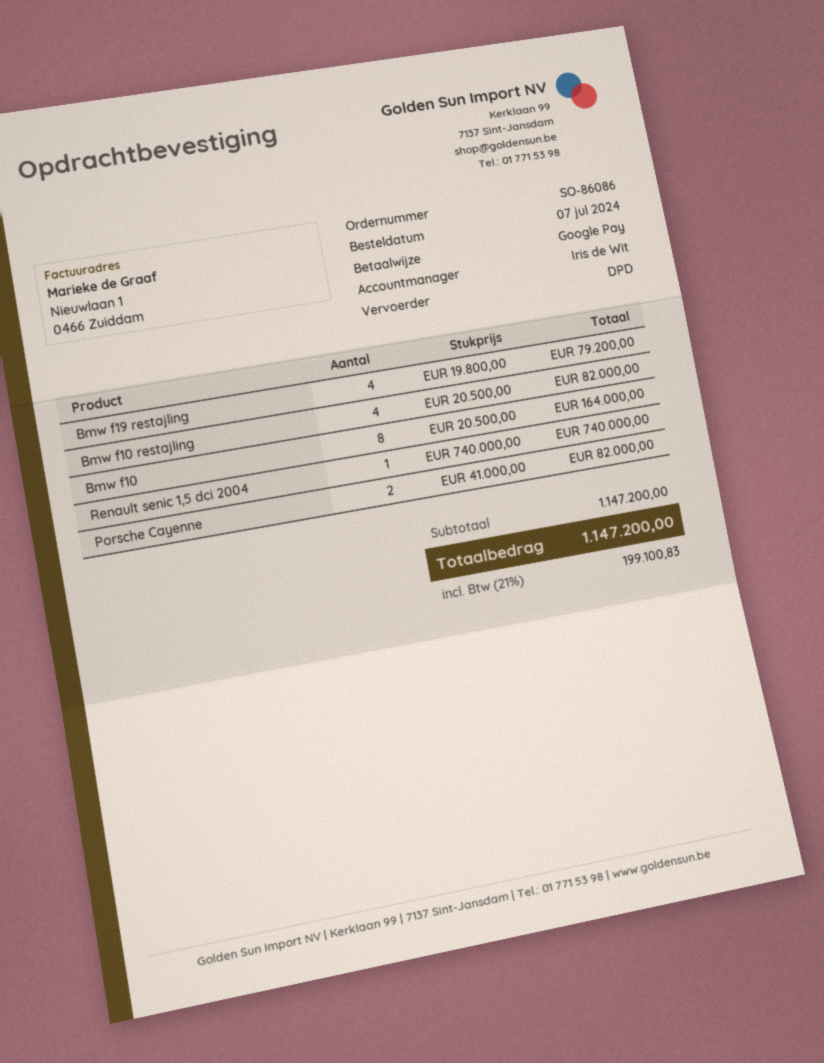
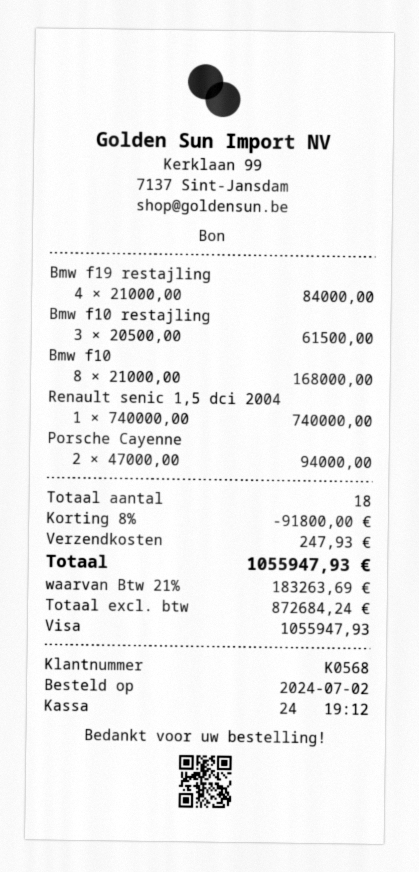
order date: 2024-07-07 -> 2024-07-02
payment method: Google Pay -> Visa
Bmw f19 restajling: 4 x 19800.00 = 79200.00 -> 4 x 21000.00 = 84000.00
Bmw f10 restajling: 4 x 20500.00 = 82000.00 -> 3 x 20500.00 = 61500.00
Bmw f10: 8 x 20500.00 = 164000.00 -> 8 x 21000.00 = 168000.00
Porsche Cayenne: 2 x 41000.00 = 82000.00 -> 2 x 47000.00 = 94000.00
discount: none -> 8% = 91800.00
shipping: none -> 247.93
tax: 21% = 199100.83 -> 21% = 183263.69
total: 1147200.00 -> 1055947.93

